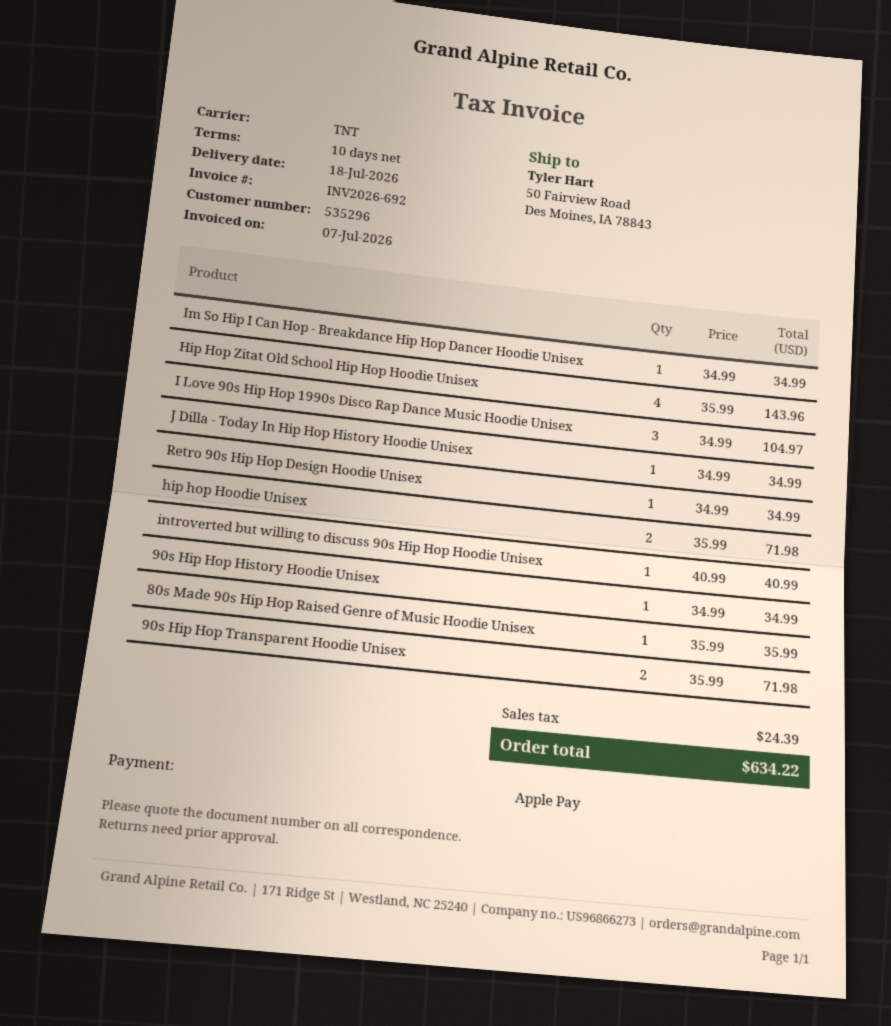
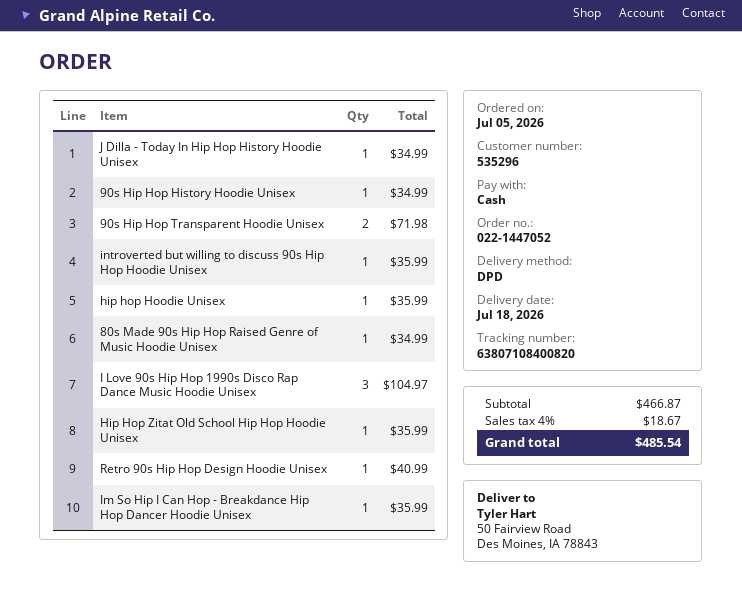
payment method: Apple Pay -> cash
shipping method: TNT -> DPD
Im So Hip I Can Hop - Breakdance Hip Hop Dancer Hoodie Unisex: 1 for 34.99 -> 1 for 35.99
Hip Hop Zitat Old School Hip Hop Hoodie Unisex: 4 for 143.96 -> 1 for 35.99
Retro 90s Hip Hop Design Hoodie Unisex: 1 for 34.99 -> 1 for 40.99
hip hop Hoodie Unisex: 2 for 71.98 -> 1 for 35.99
introverted but willing to discuss 90s Hip Hop Hoodie Unisex: 1 for 40.99 -> 1 for 35.99
80s Made 90s Hip Hop Raised Genre of Music Hoodie Unisex: 1 for 35.99 -> 1 for 34.99
tax: 24.39 -> 18.67
total: 634.22 -> 485.54

